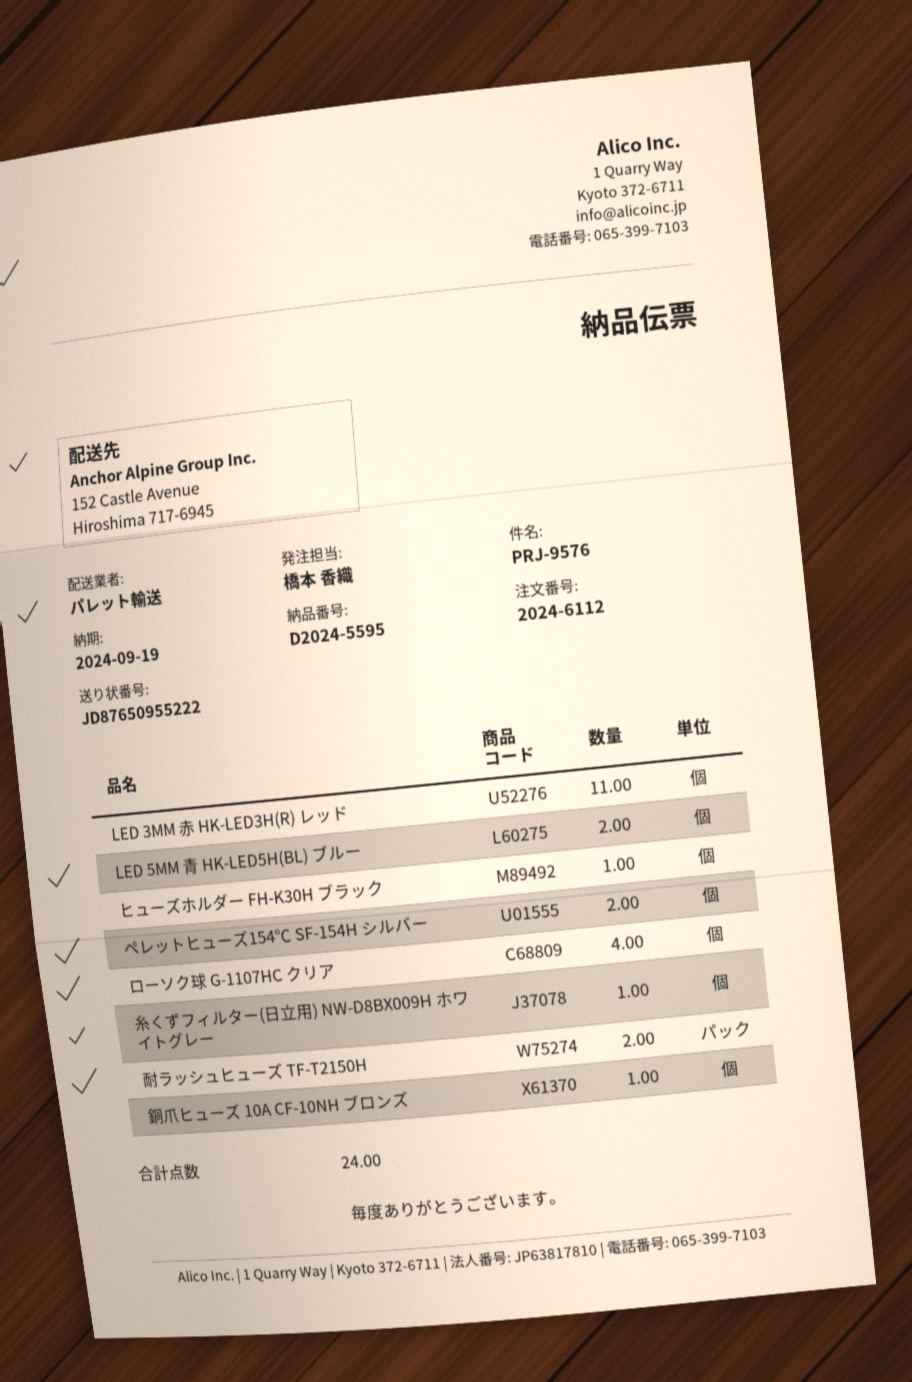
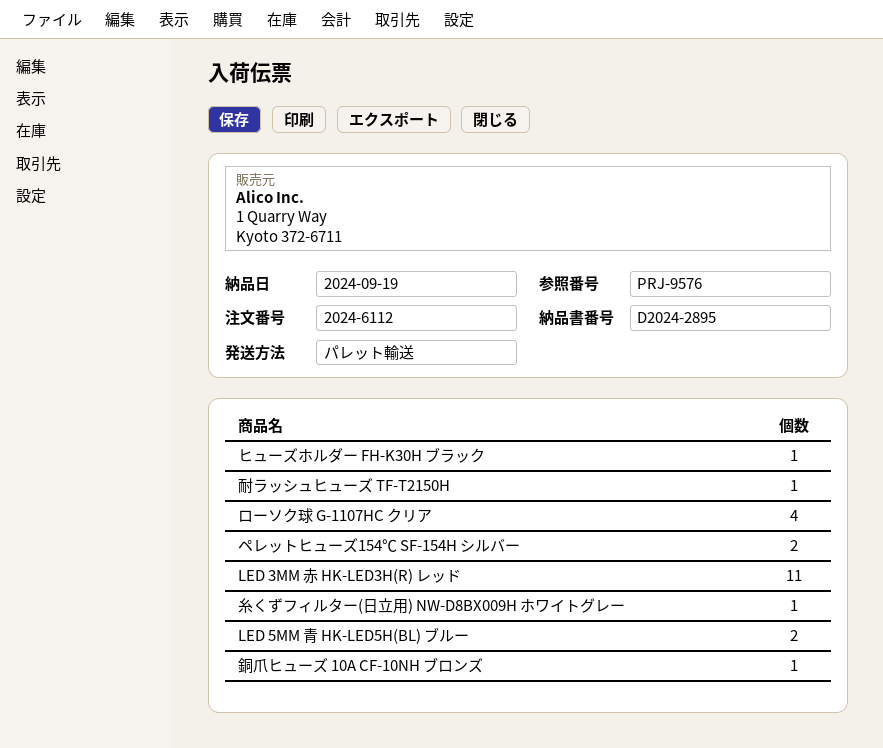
delivery note number: D2024-5595 -> D2024-2895
耐ラッシュヒューズ TF-T2150H: 2 -> 1

